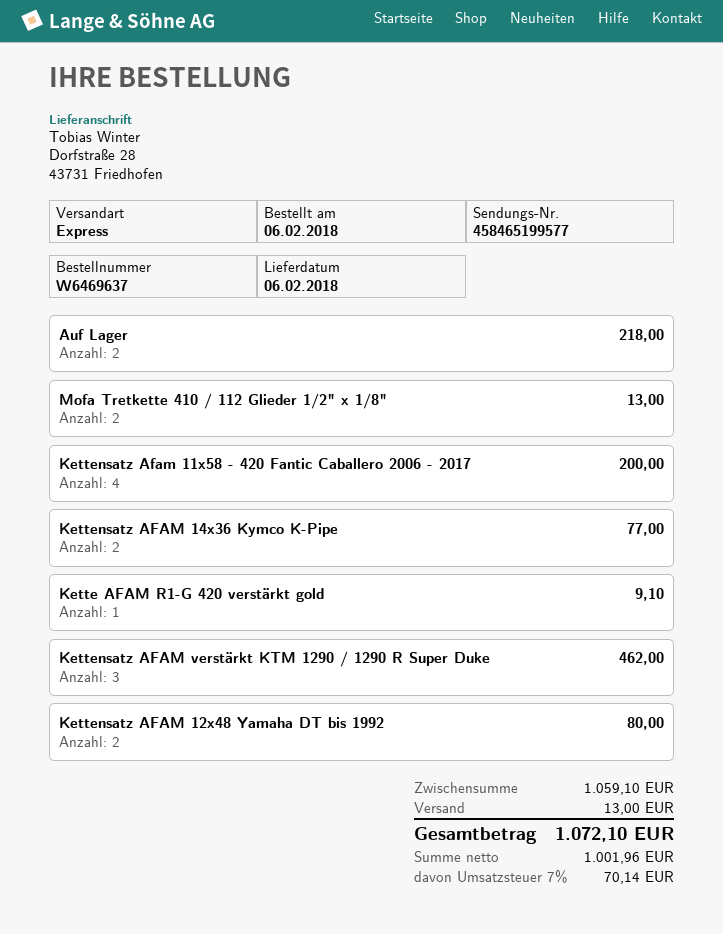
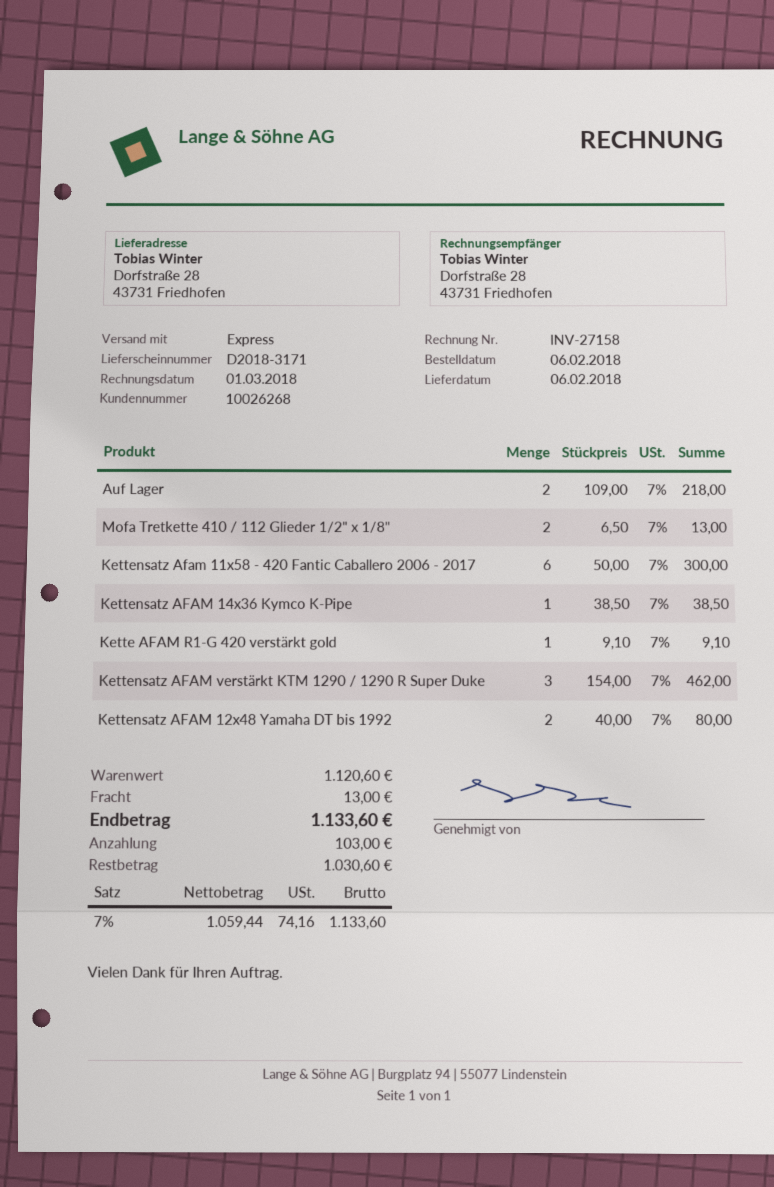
Kettensatz Afam 11x58 - 420 Fantic Caballero 2006 - 2017: 4 for 200.00 -> 6 for 300.00
Kettensatz AFAM 14x36 Kymco K-Pipe: 2 for 77.00 -> 1 for 38.50
subtotal: 1059.10 -> 1120.60
net: 1001.96 -> 1059.44
tax: 7% = 70.14 -> 7% = 74.16
total: 1072.10 -> 1133.60

